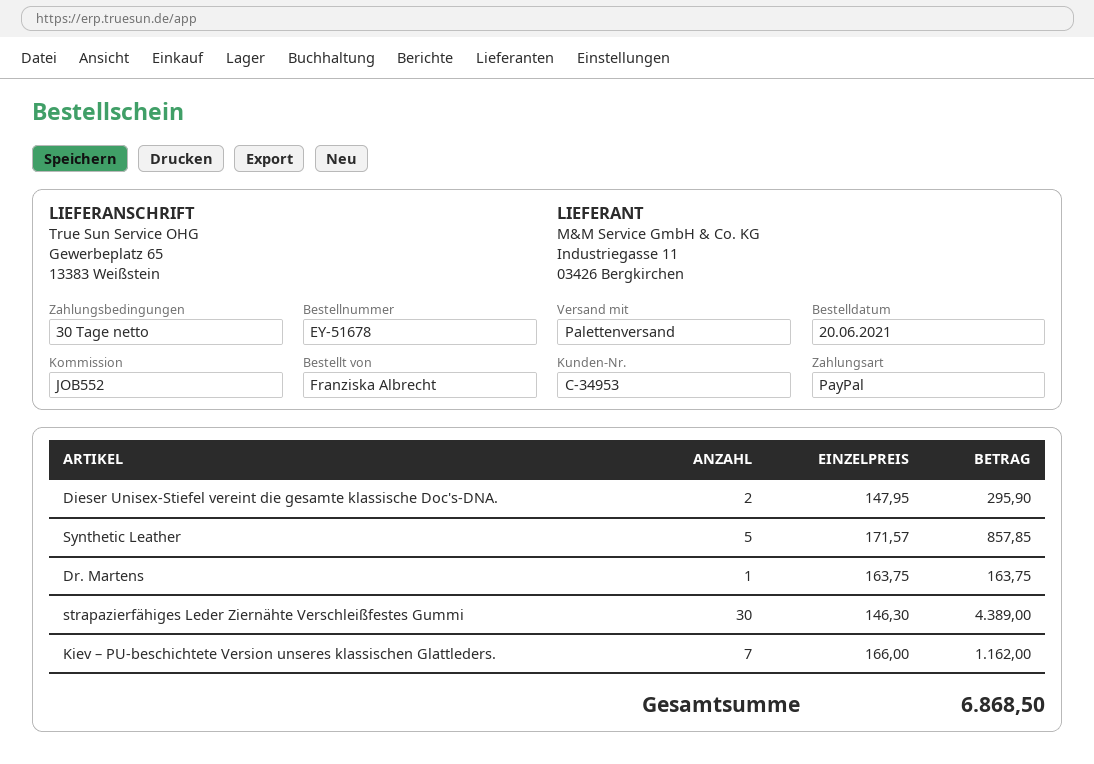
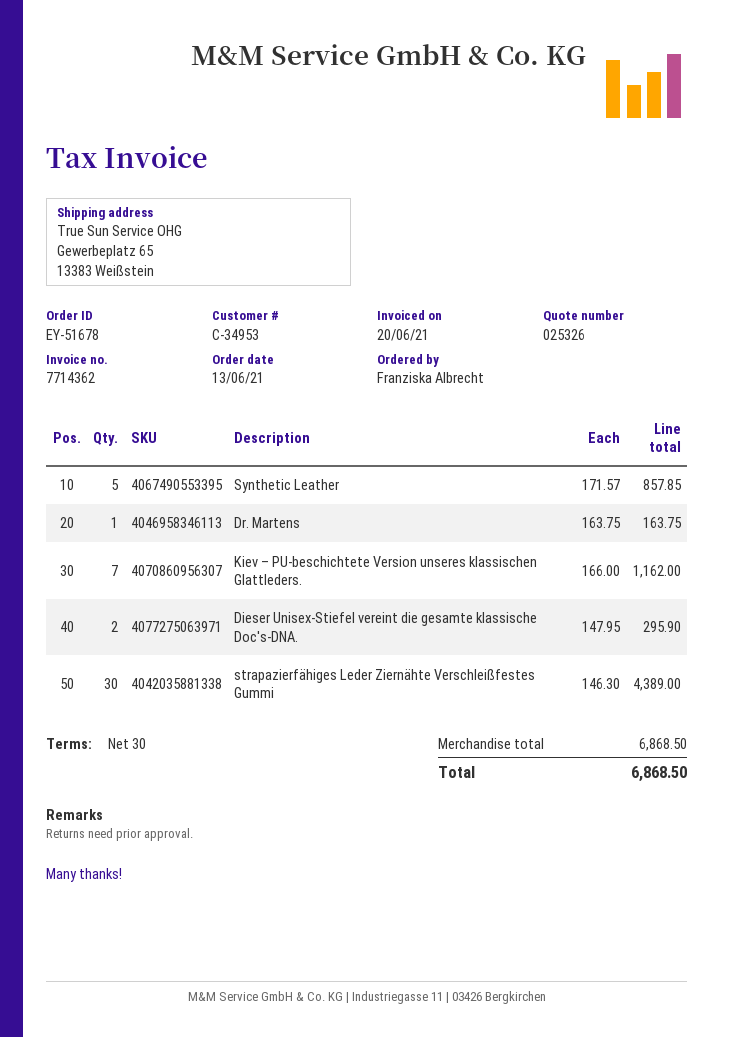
order date: 2021-06-20 -> 2021-06-13

